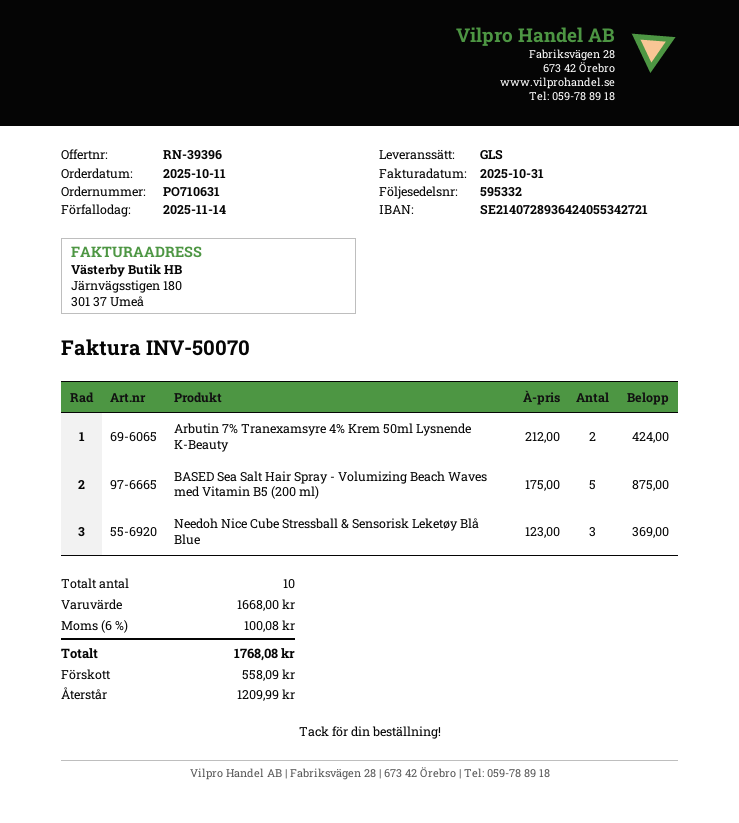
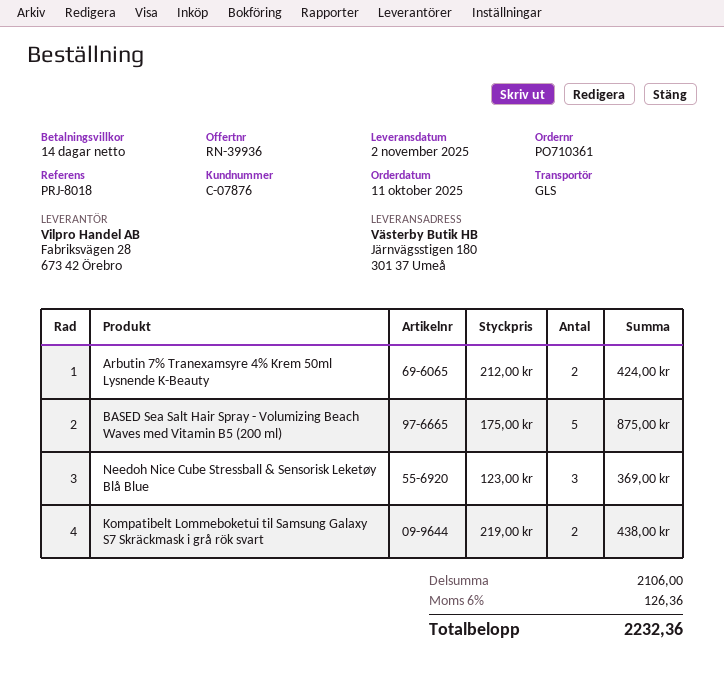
quote number: RN-39396 -> RN-39936
order number: PO710631 -> PO710361
Kompatibelt Lommeboketui til Samsung Galaxy S7 Skräckmask i grå rök svart: none -> 2 x 219.00 = 438.00
subtotal: 1668.00 -> 2106.00
tax: 6% = 100.08 -> 6% = 126.36
total: 1768.08 -> 2232.36

